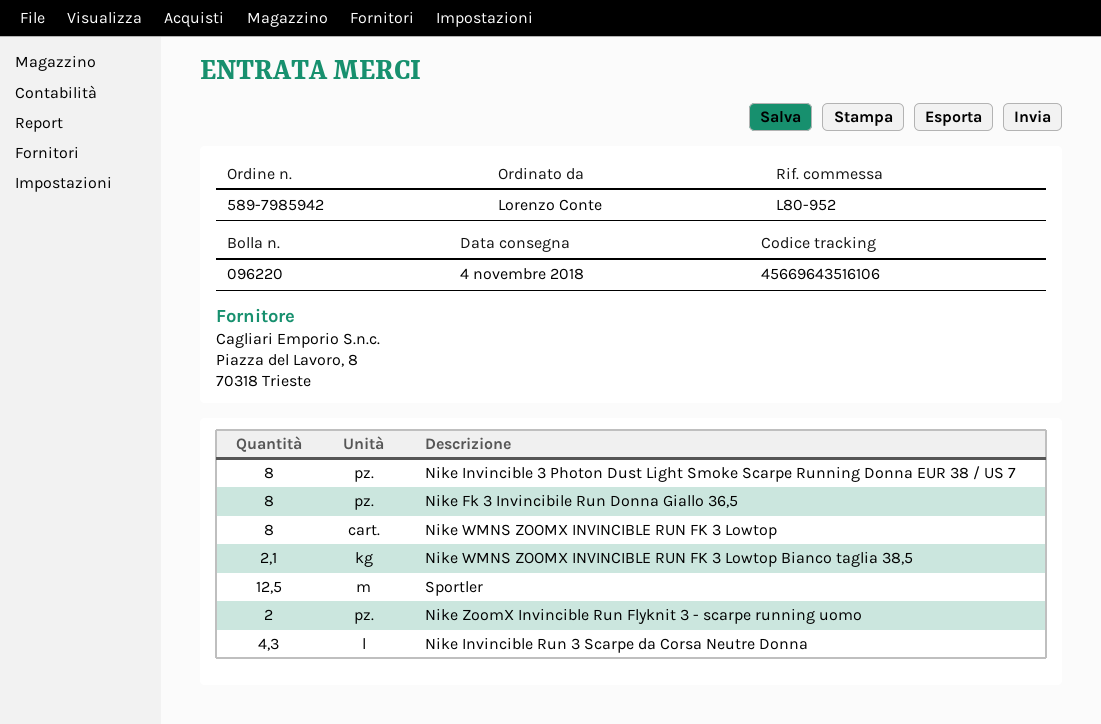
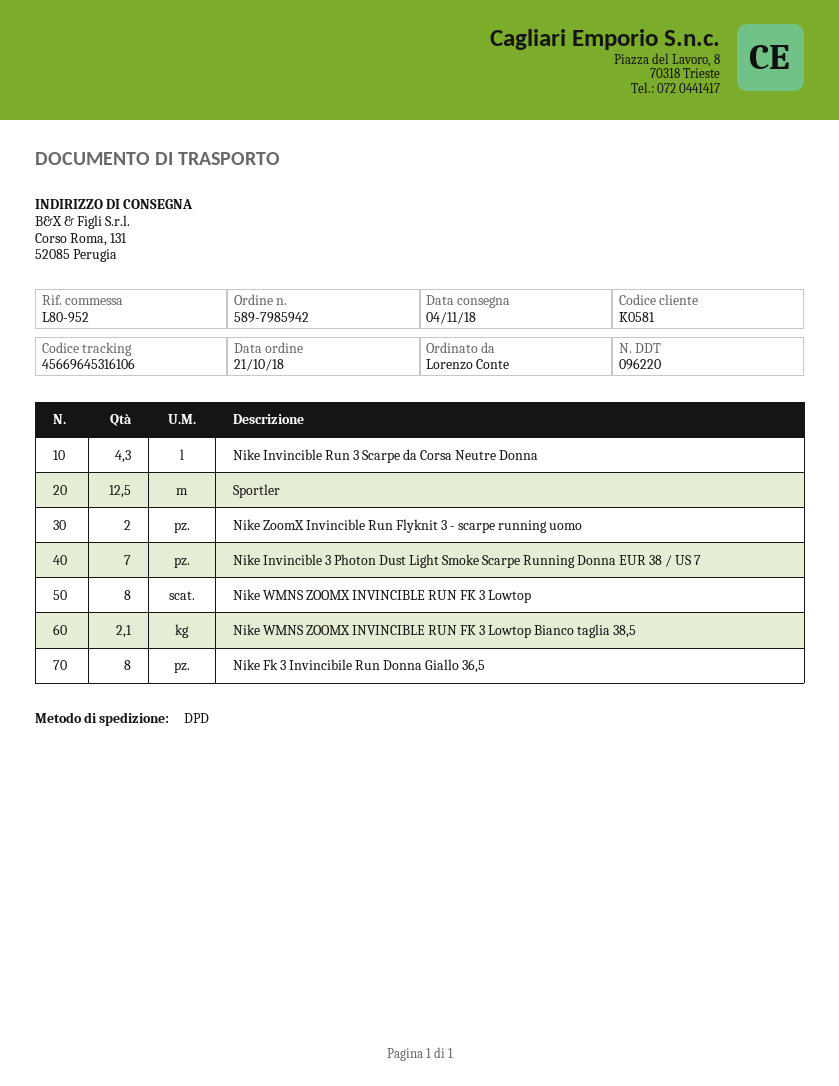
tracking number: 45669643516106 -> 45669645316106
Nike Invincible 3 Photon Dust Light Smoke Scarpe Running Donna EUR 38 / US 7: 8 -> 7

